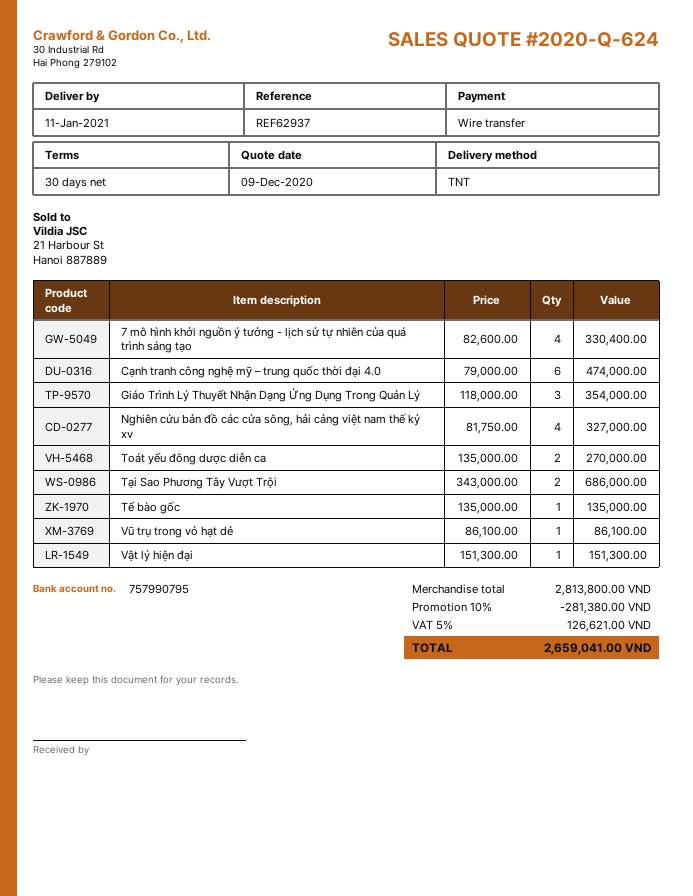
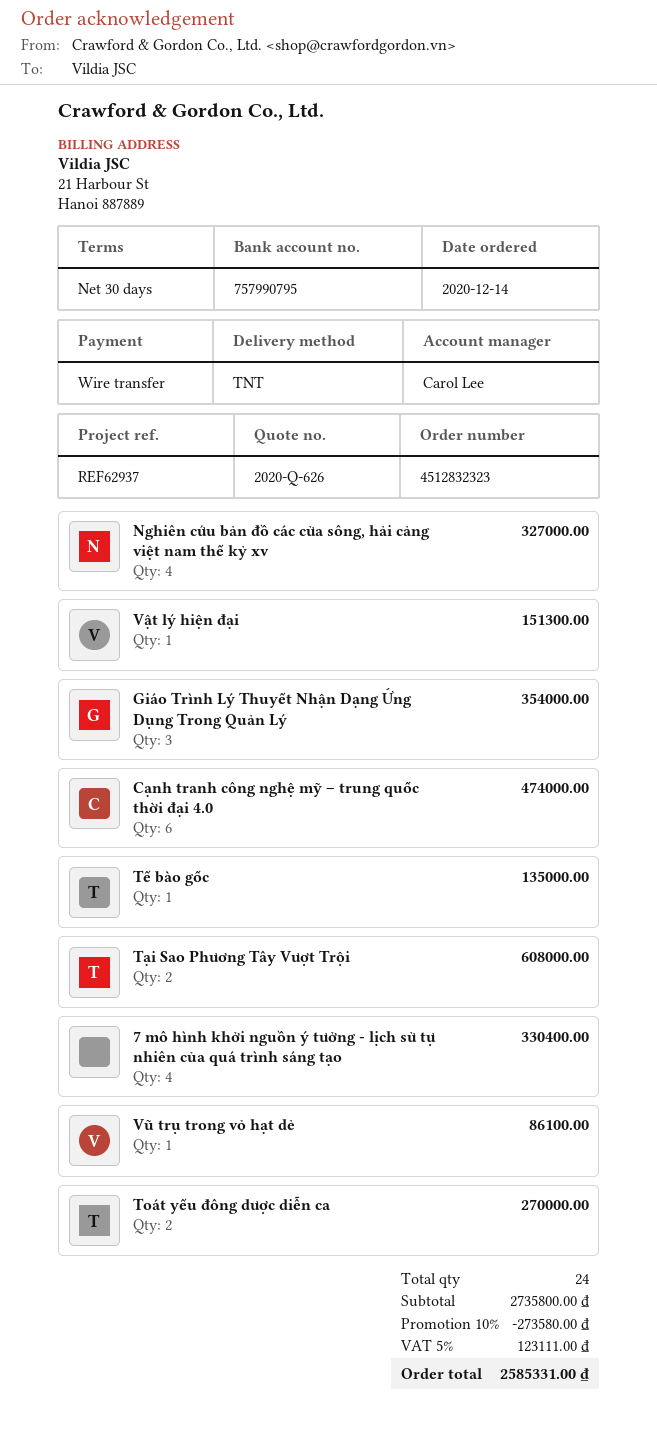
quote number: 2020-Q-624 -> 2020-Q-626
Tại Sao Phương Tây Vượt Trội: 2 for 686000.00 -> 2 for 608000.00
subtotal: 2813800.00 -> 2735800.00
discount: 10% = 281380.00 -> 10% = 273580.00
tax: 5% = 126621.00 -> 5% = 123111.00
total: 2659041.00 -> 2585331.00

